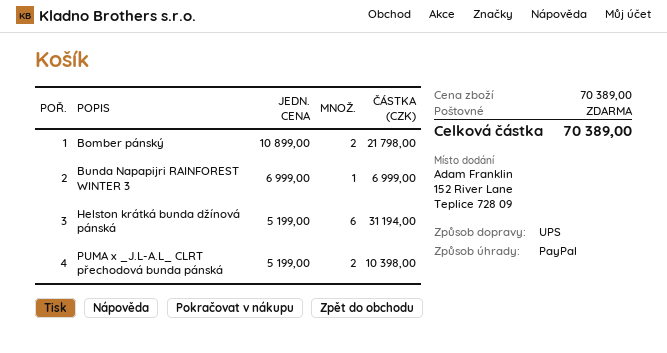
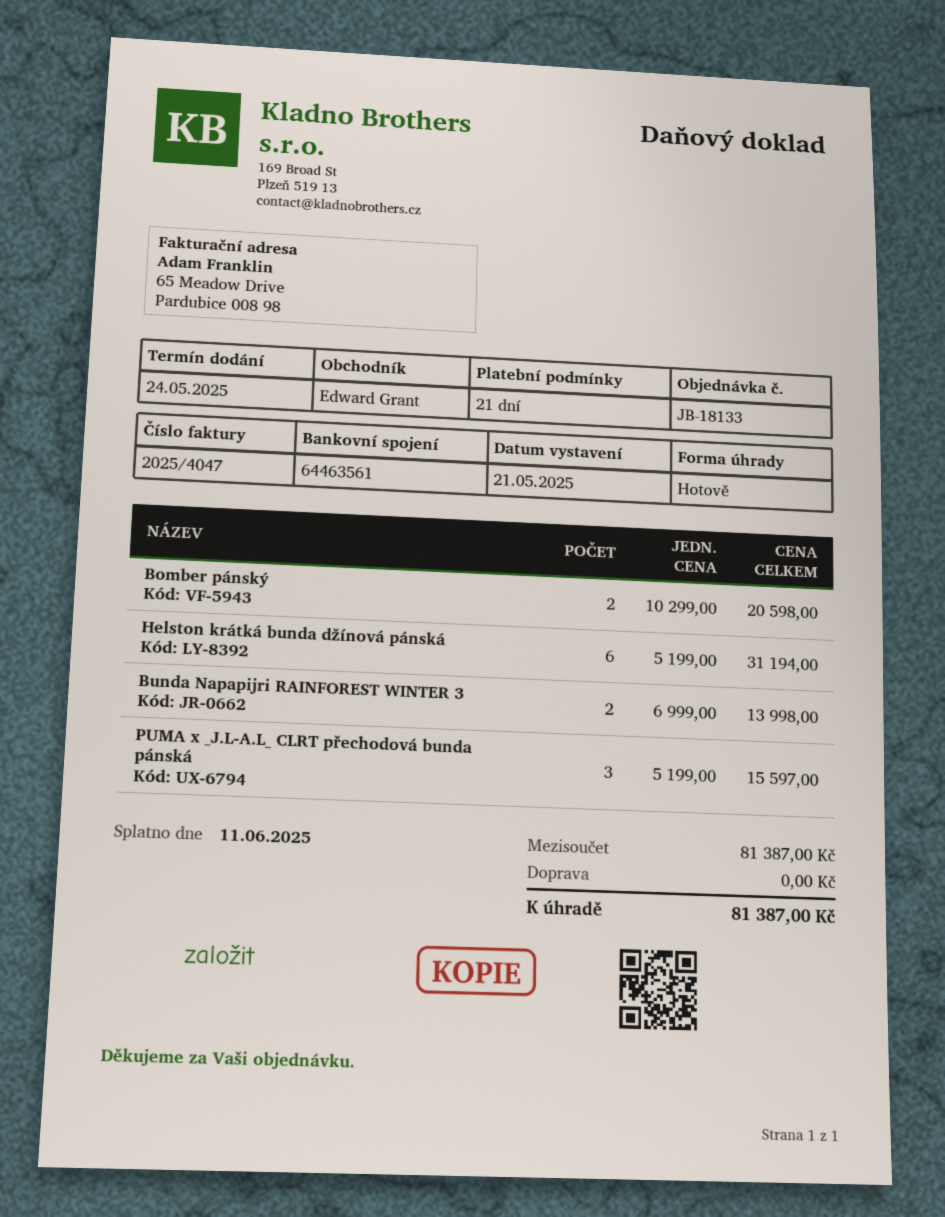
payment method: PayPal -> cash
Bomber pánský: 2 x 10899.00 = 21798.00 -> 2 x 10299.00 = 20598.00
Bunda Napapijri RAINFOREST WINTER 3: 1 x 6999.00 = 6999.00 -> 2 x 6999.00 = 13998.00
PUMA x _J.L-A.L_ CLRT přechodová bunda pánská: 2 x 5199.00 = 10398.00 -> 3 x 5199.00 = 15597.00
subtotal: 70389.00 -> 81387.00
total: 70389.00 -> 81387.00

